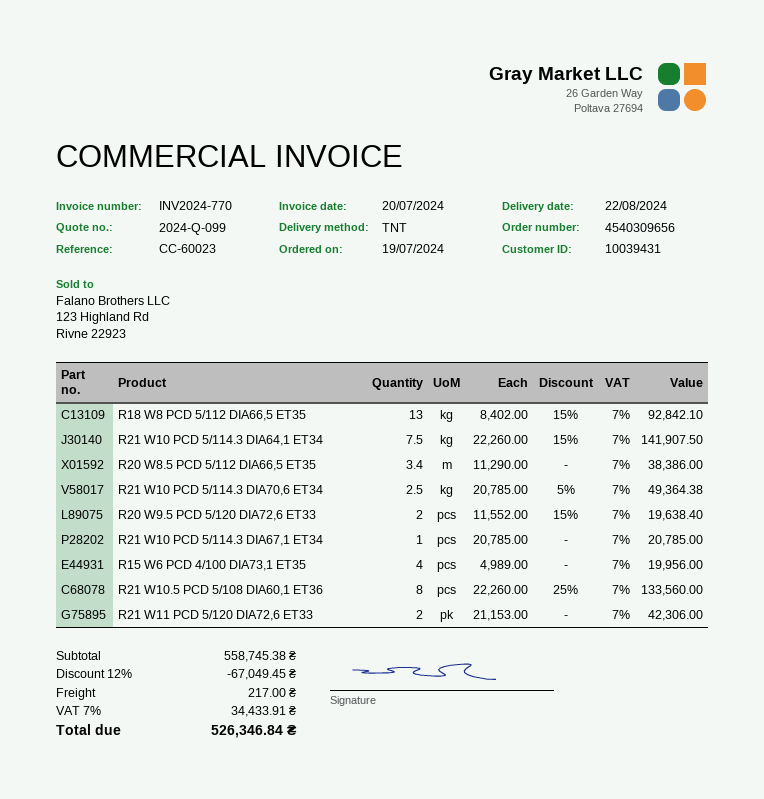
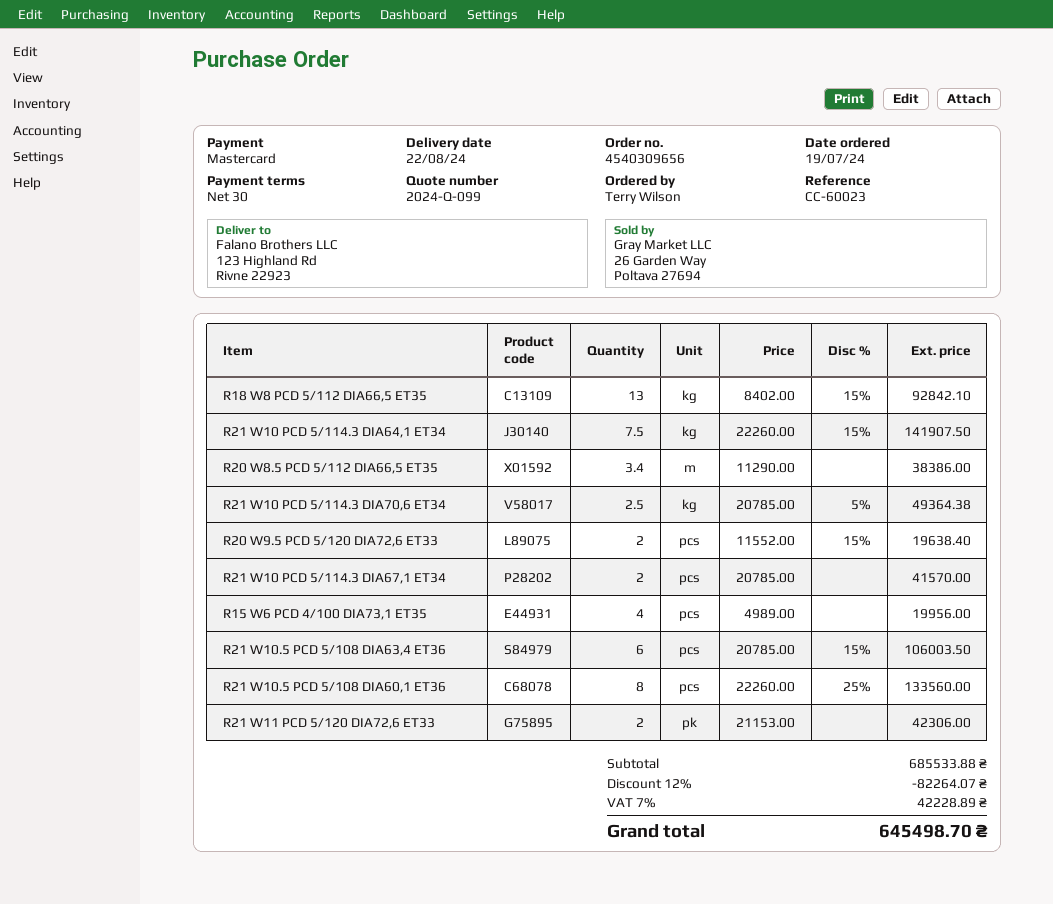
R21 W10 PCD 5/114.3 DIA67,1 ET34: 1 x 20785.00 = 20785.00 -> 2 x 20785.00 = 41570.00
R21 W10.5 PCD 5/108 DIA63,4 ET36: none -> 6 x 20785.00 - 15% = 106003.50
subtotal: 558745.38 -> 685533.88
discount: 12% = 67049.45 -> 12% = 82264.07
shipping: 217.00 -> none
tax: 7% = 34433.91 -> 7% = 42228.89
total: 526346.84 -> 645498.70

